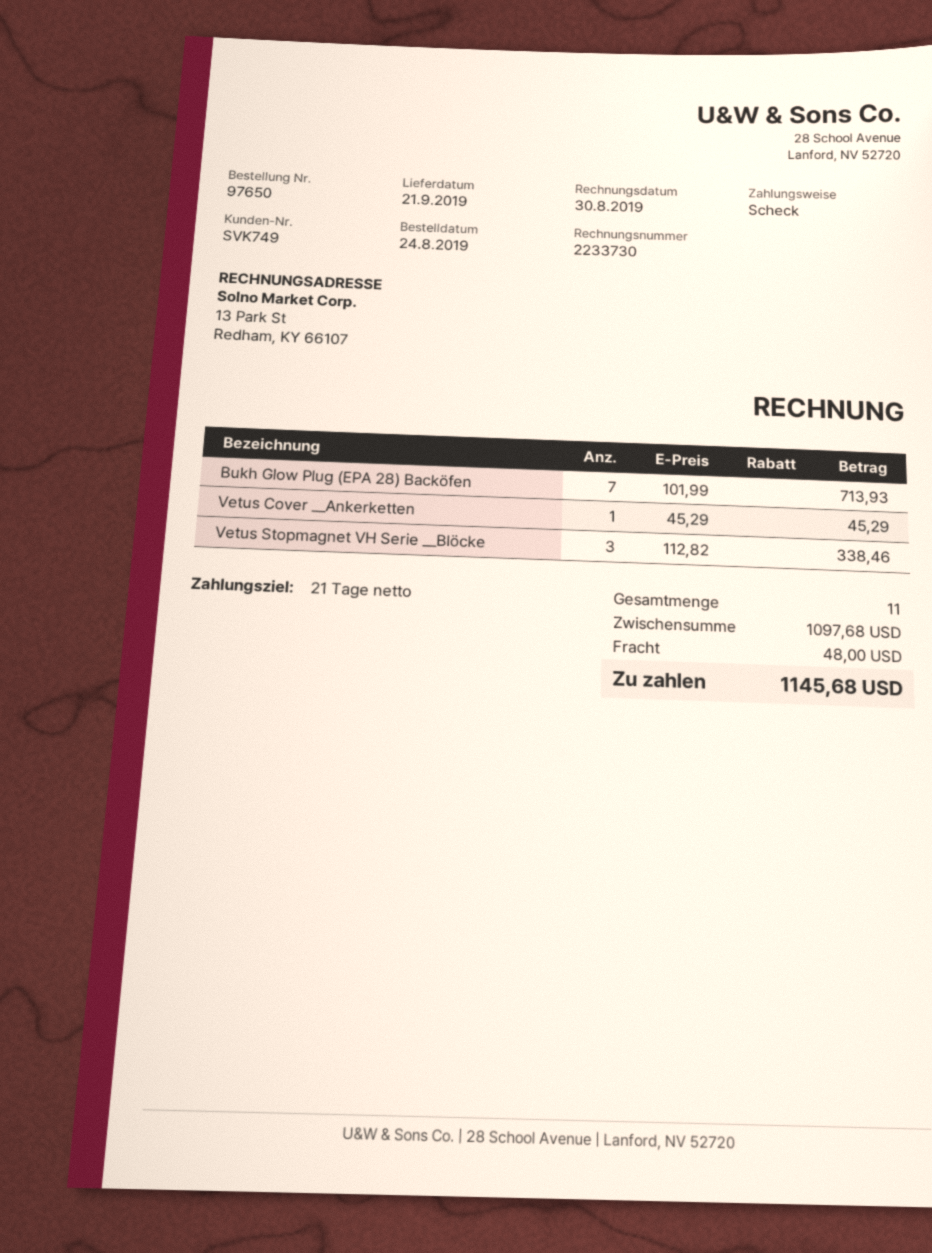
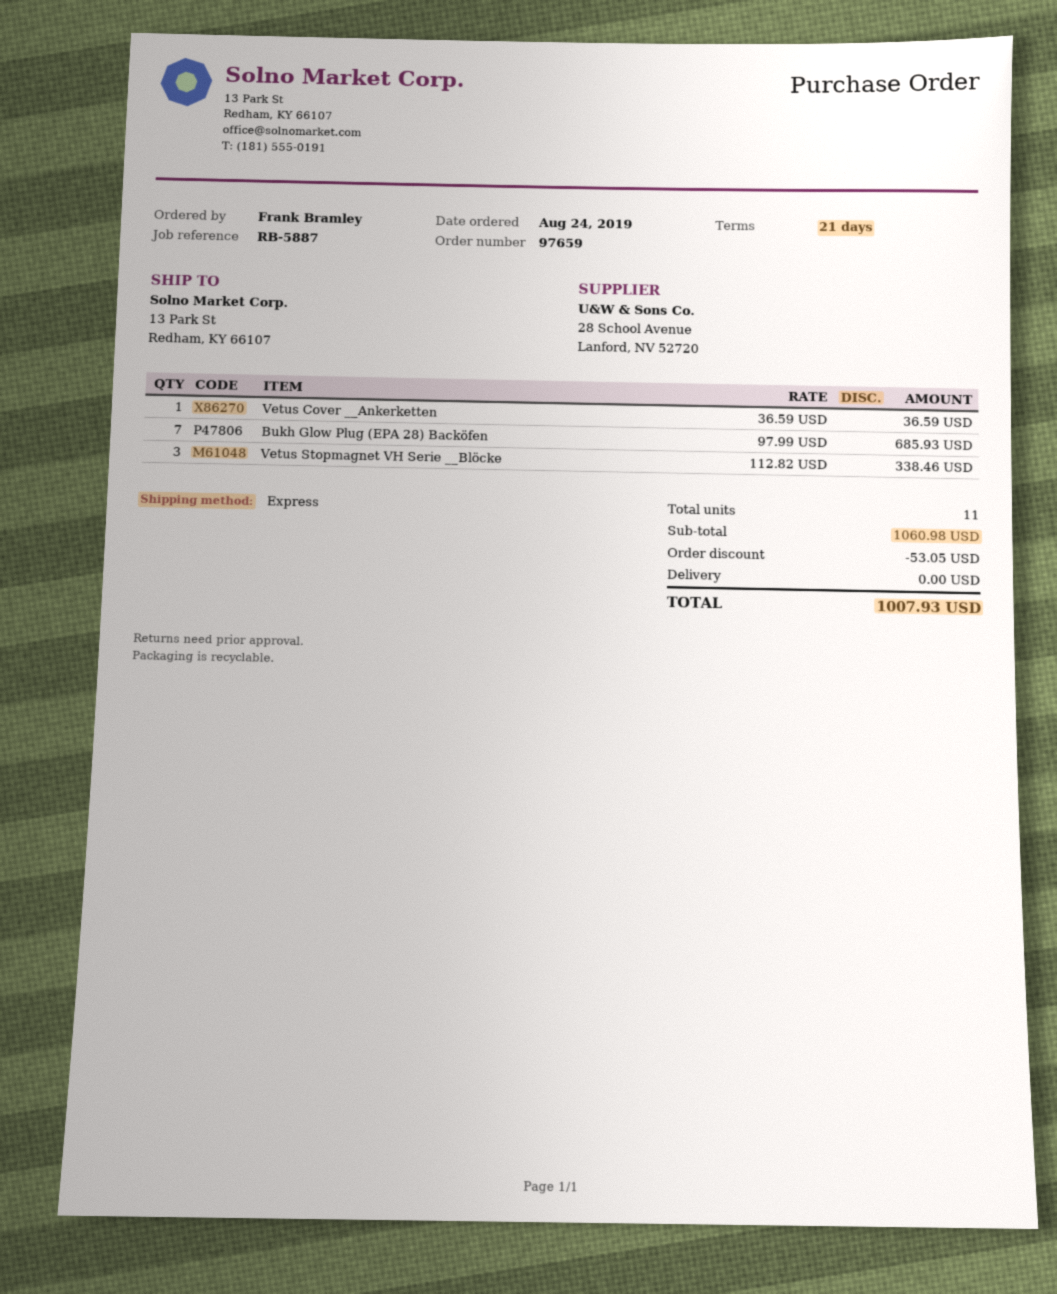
order number: 97650 -> 97659
Bukh Glow Plug (EPA 28) Backöfen: 7 x 101.99 = 713.93 -> 7 x 97.99 = 685.93
Vetus Cover __Ankerketten: 1 x 45.29 = 45.29 -> 1 x 36.59 = 36.59
subtotal: 1097.68 -> 1060.98
discount: none -> 53.05
shipping: 48.00 -> 0.00
total: 1145.68 -> 1007.93

